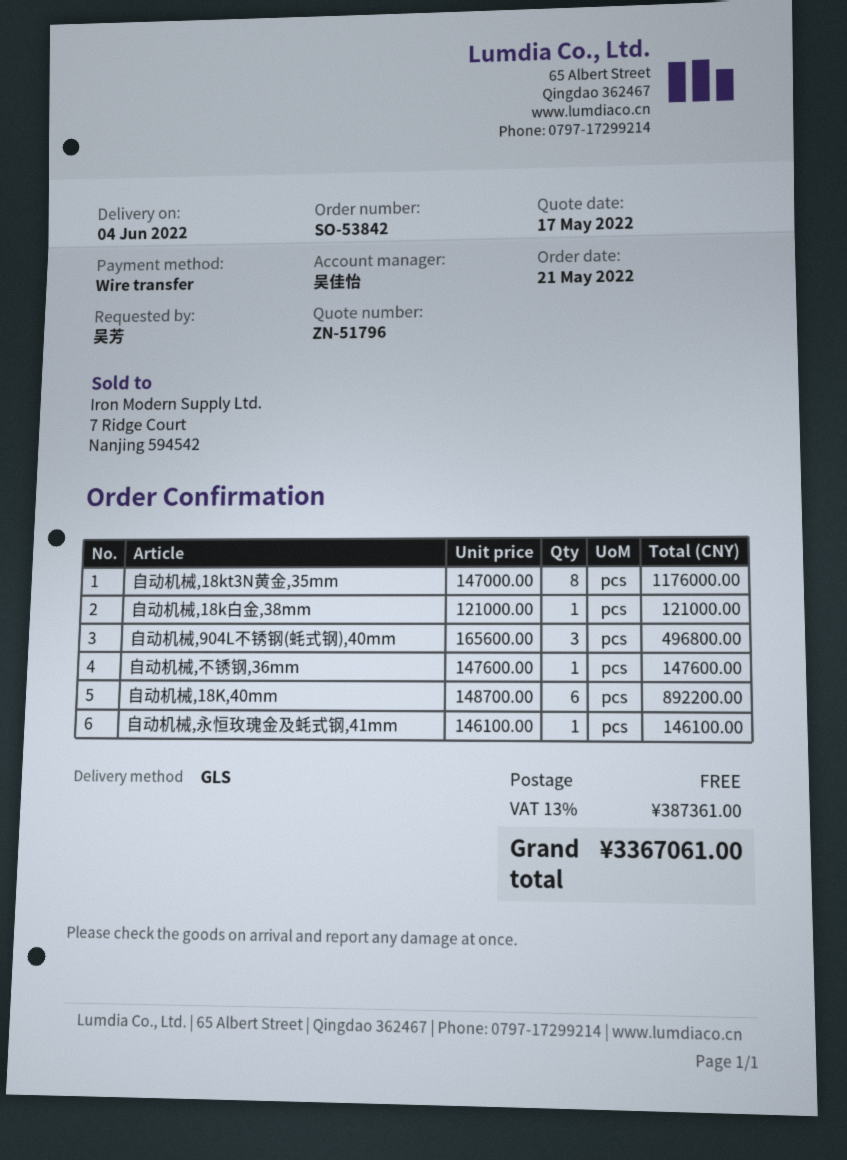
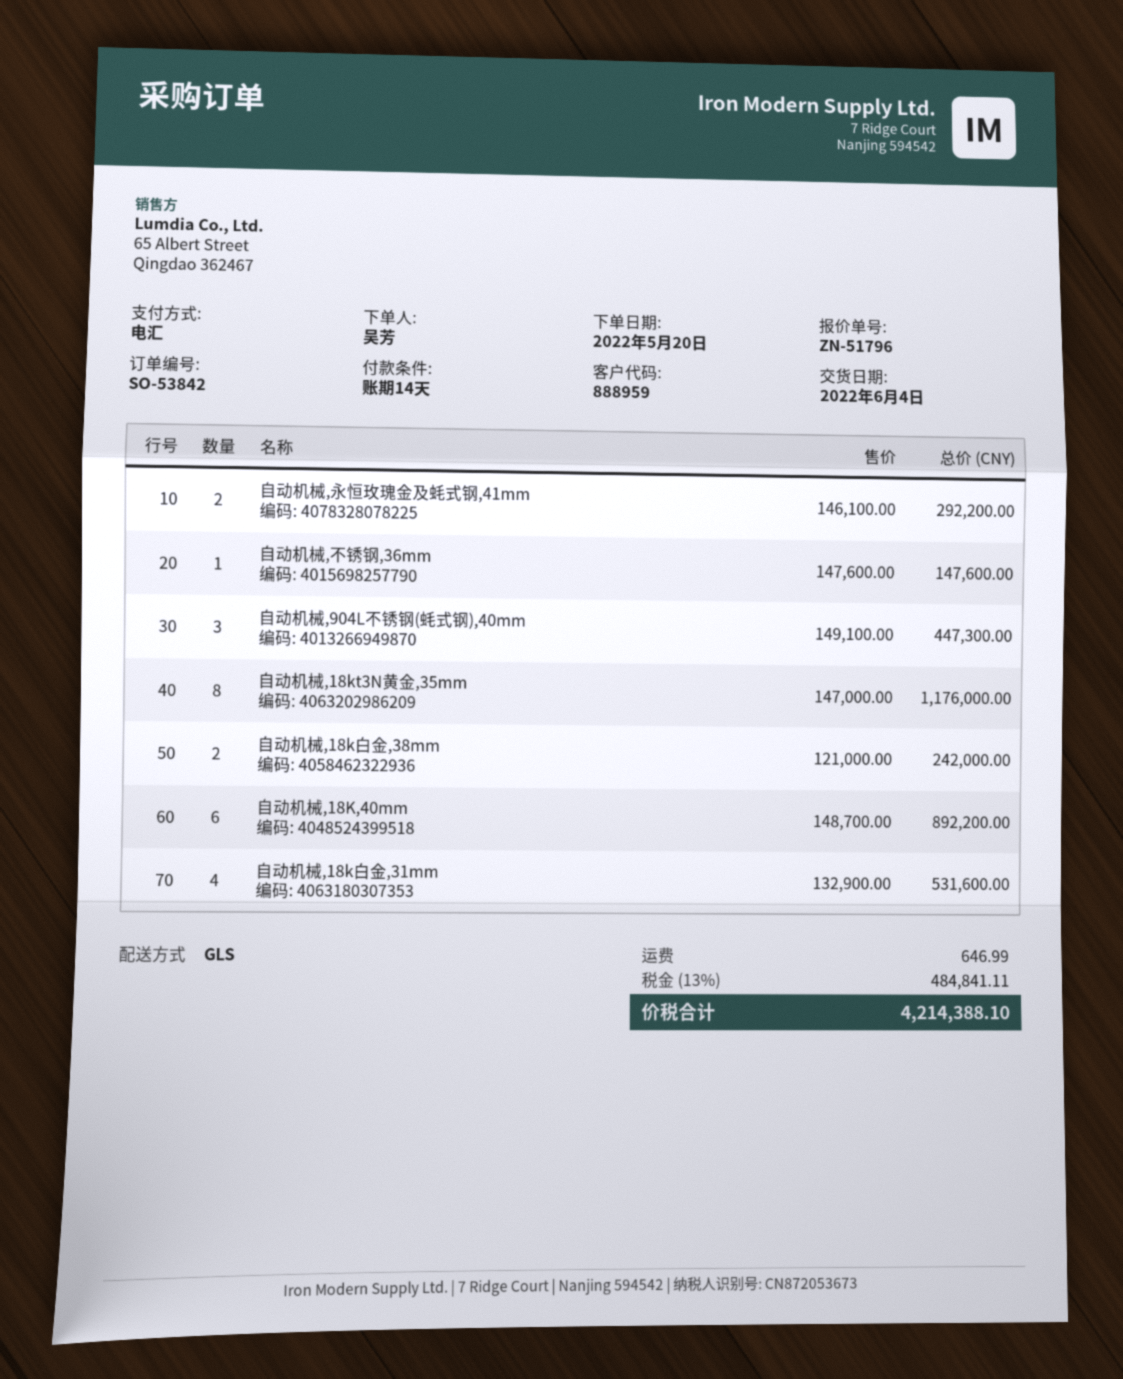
order date: 2022-05-21 -> 2022-05-20
自动机械,18k白金,38mm: 1 x 121000.00 = 121000.00 -> 2 x 121000.00 = 242000.00
自动机械,904L不锈钢(蚝式钢),40mm: 3 x 165600.00 = 496800.00 -> 3 x 149100.00 = 447300.00
自动机械,永恒玫瑰金及蚝式钢,41mm: 1 x 146100.00 = 146100.00 -> 2 x 146100.00 = 292200.00
自动机械,18k白金,31mm: none -> 4 x 132900.00 = 531600.00
shipping: 0.00 -> 646.99
tax: 13% = 387361.00 -> 13% = 484841.11
total: 3367061.00 -> 4214388.10

